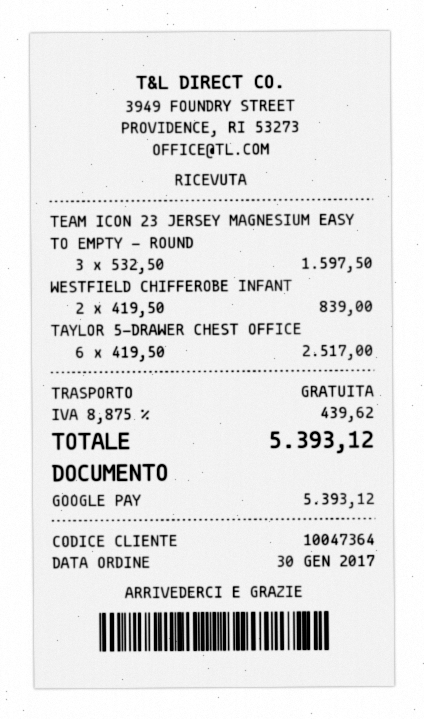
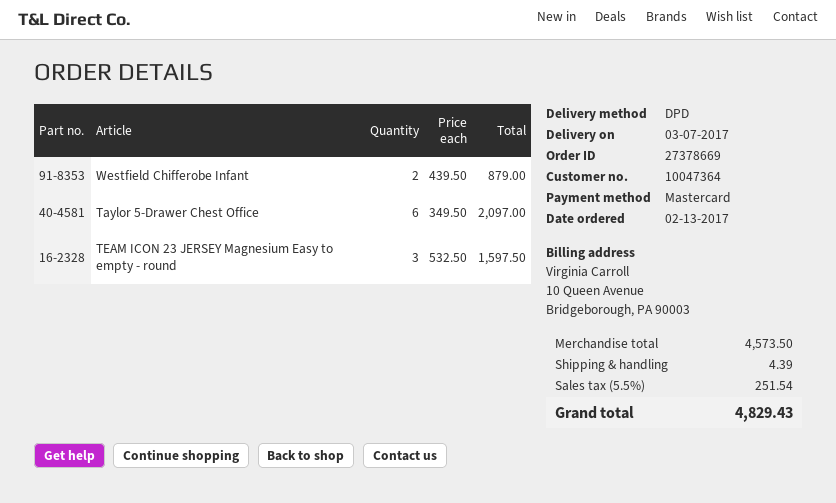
order date: 2017-01-30 -> 2017-02-13
payment method: Google Pay -> Mastercard
WESTFIELD CHIFFEROBE INFANT: 2 x 419.50 = 839.00 -> 2 x 439.50 = 879.00
TAYLOR 5-DRAWER CHEST OFFICE: 6 x 419.50 = 2517.00 -> 6 x 349.50 = 2097.00
shipping: 0.00 -> 4.39
tax: 8.875% = 439.62 -> 5.5% = 251.54
total: 5393.12 -> 4829.43

